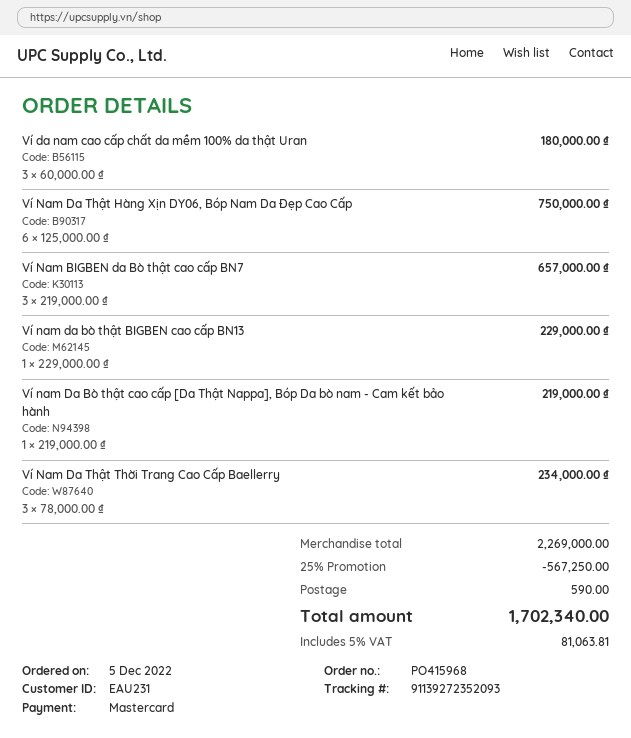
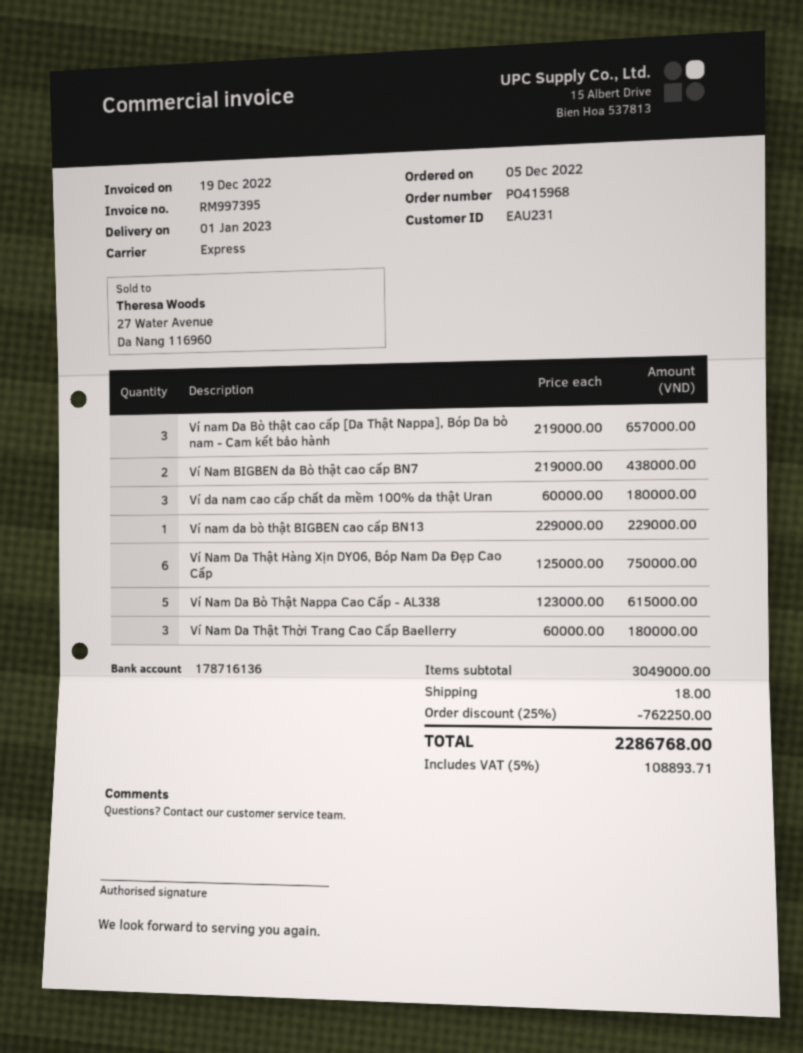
Ví Nam BIGBEN da Bò thật cao cấp BN7: 3 x 219000.00 = 657000.00 -> 2 x 219000.00 = 438000.00
Ví nam Da Bò thật cao cấp [Da Thật Nappa], Bóp Da bò nam - Cam kết bảo hành: 1 x 219000.00 = 219000.00 -> 3 x 219000.00 = 657000.00
Ví Nam Da Thật Thời Trang Cao Cấp Baellerry: 3 x 78000.00 = 234000.00 -> 3 x 60000.00 = 180000.00
Ví Nam Da Bò Thật Nappa Cao Cấp - AL338: none -> 5 x 123000.00 = 615000.00
subtotal: 2269000.00 -> 3049000.00
discount: 25% = 567250.00 -> 25% = 762250.00
shipping: 590.00 -> 18.00
tax: 5% = 81063.81 -> 5% = 108893.71
total: 1702340.00 -> 2286768.00

